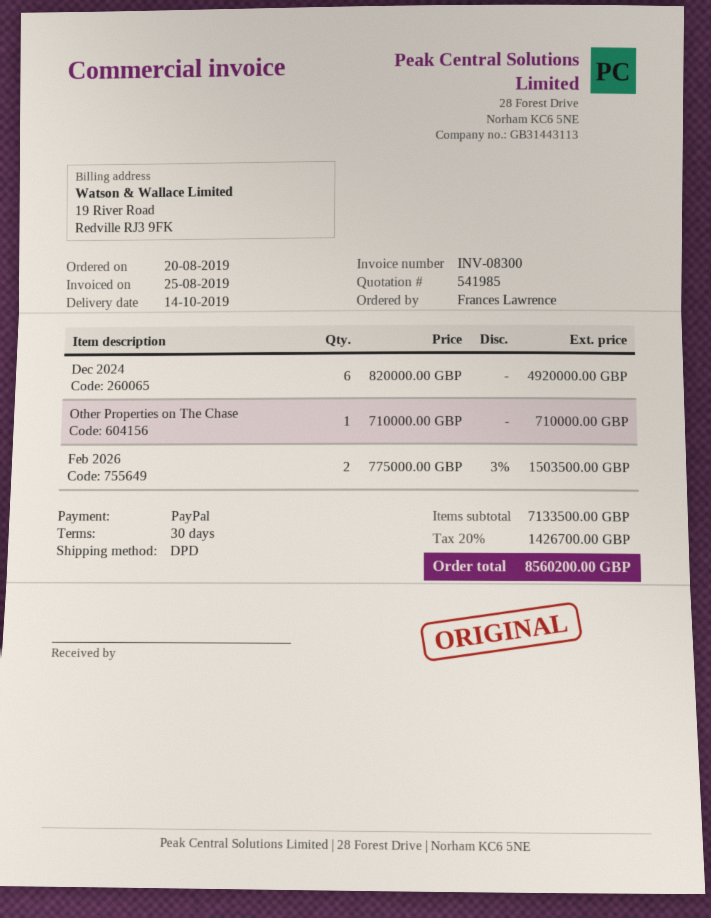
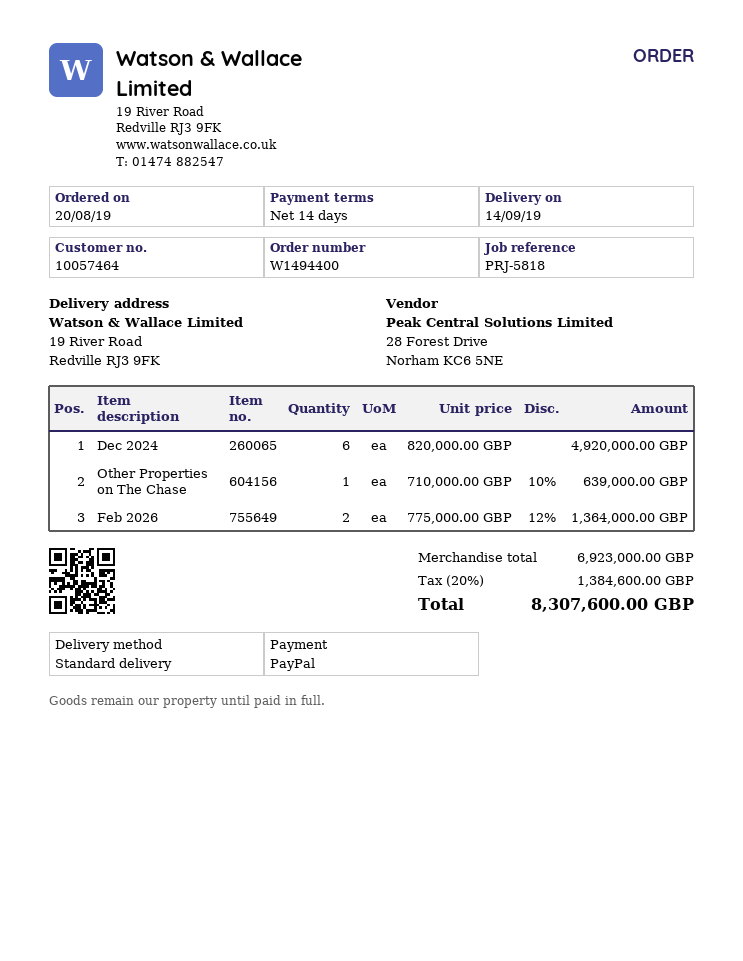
delivery date: 2019-10-14 -> 2019-09-14
payment terms: 30 days -> 14 days
shipping method: DPD -> standard
Other Properties on The Chase: 1 x 710000.00 = 710000.00 -> 1 x 710000.00 - 10% = 639000.00
Feb 2026: 2 x 775000.00 - 3% = 1503500.00 -> 2 x 775000.00 - 12% = 1364000.00
subtotal: 7133500.00 -> 6923000.00
tax: 20% = 1426700.00 -> 20% = 1384600.00
total: 8560200.00 -> 8307600.00

